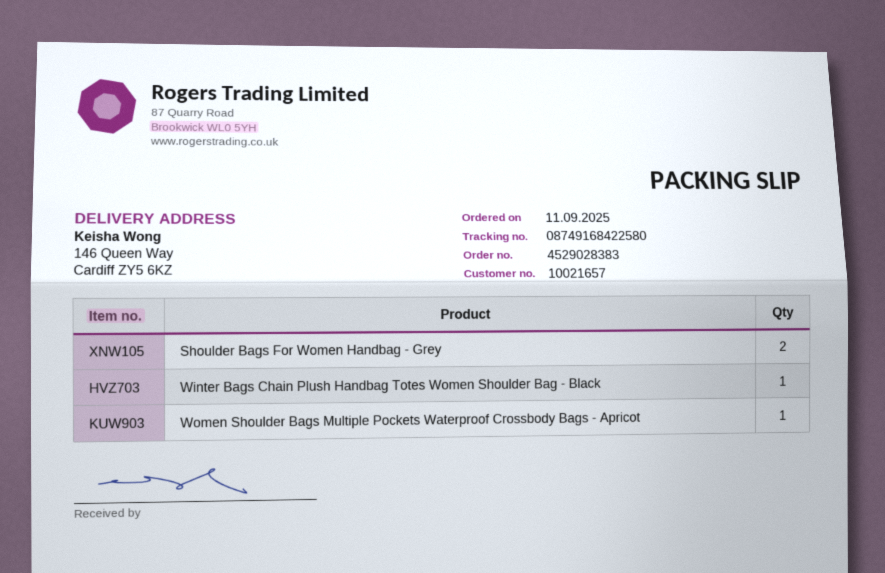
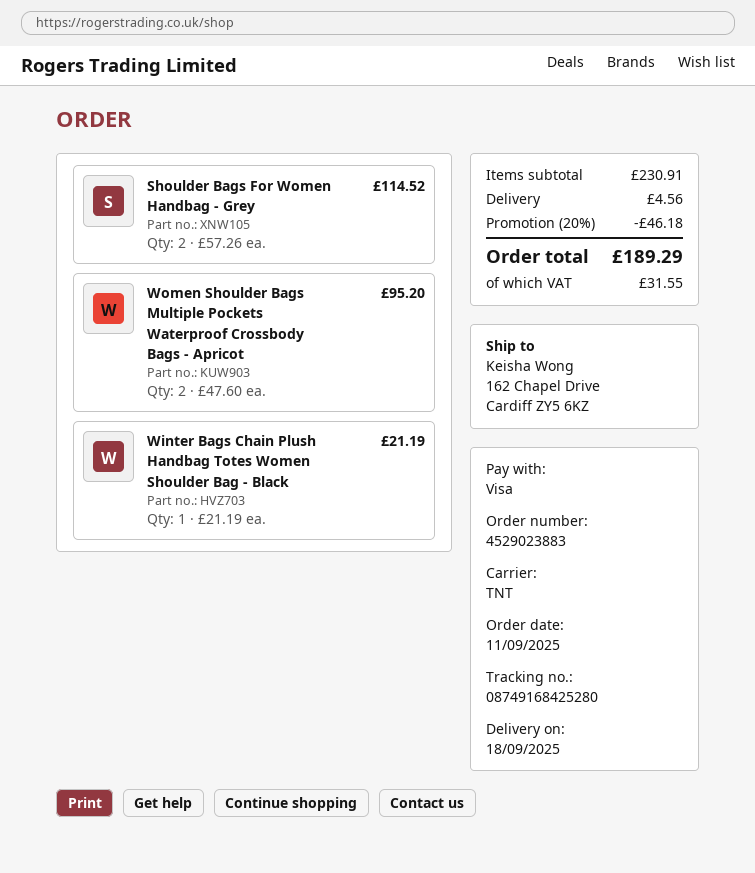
order number: 4529028383 -> 4529023883
tracking number: 08749168422580 -> 08749168425280
ship to: 146 Queen Way, Cardiff ZY5 6KZ -> 162 Chapel Drive, Cardiff ZY5 6KZ
Women Shoulder Bags Multiple Pockets Waterproof Crossbody Bags - Apricot: 1 -> 2

